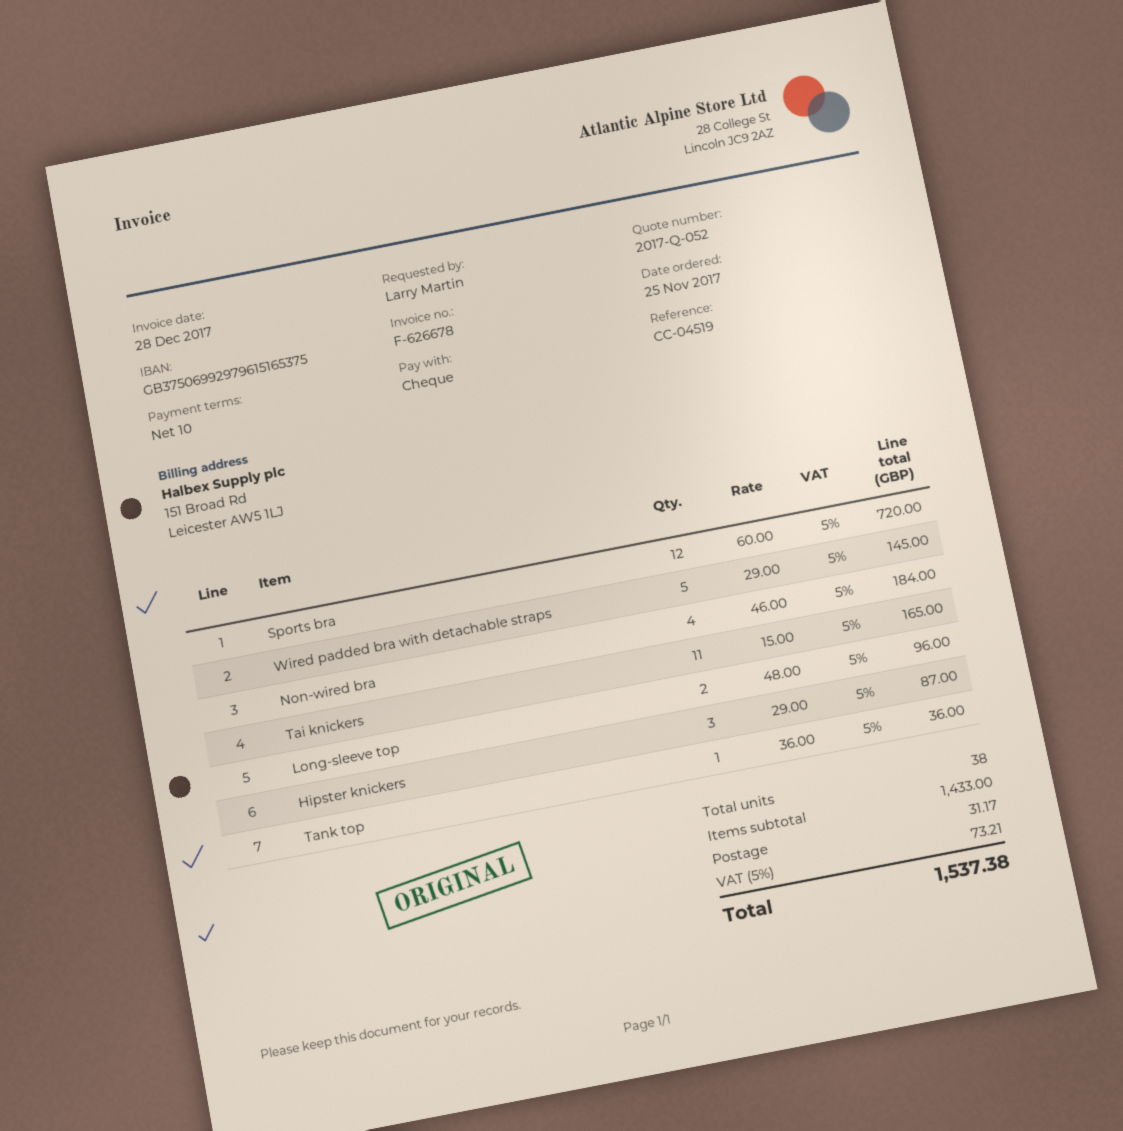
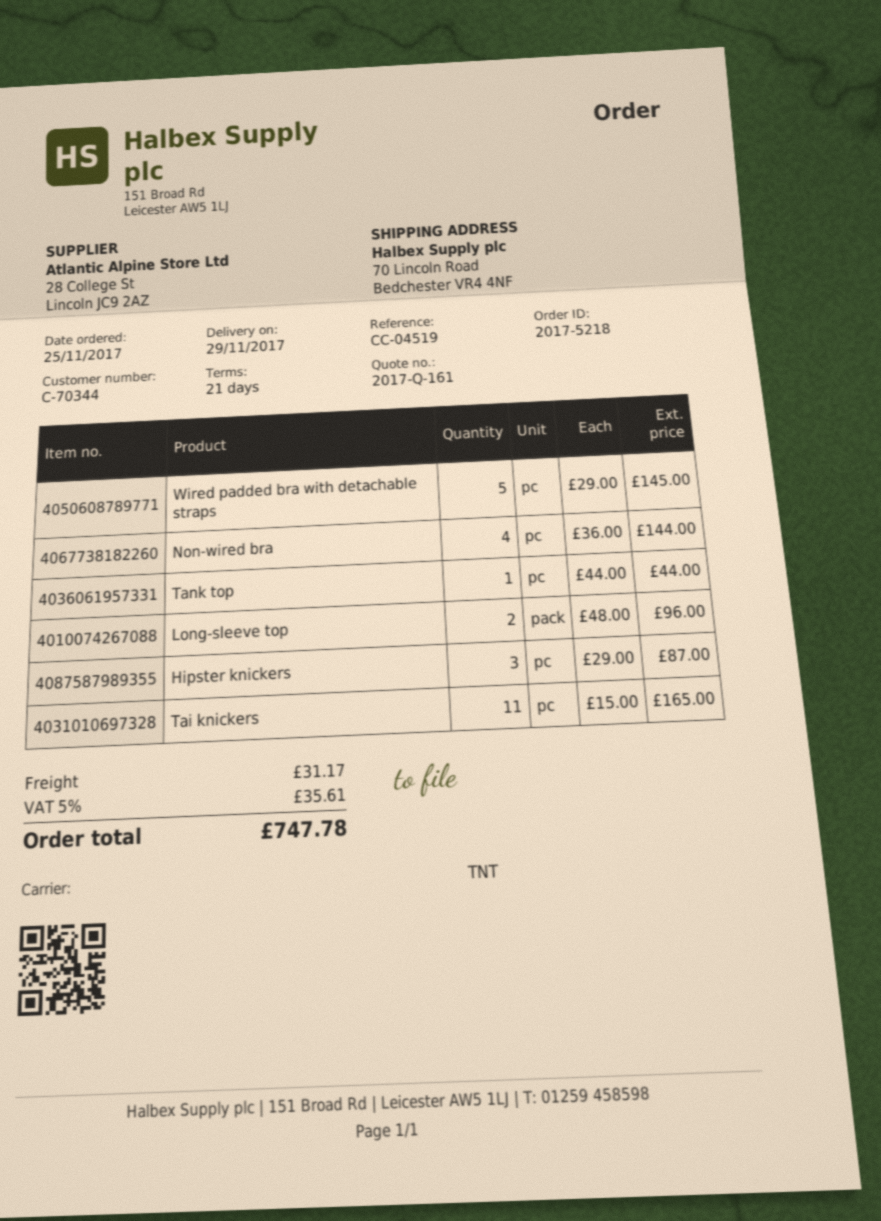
quote number: 2017-Q-052 -> 2017-Q-161
payment terms: 10 days -> 21 days
Sports bra: 12 x 60.00 = 720.00 -> none
Non-wired bra: 4 x 46.00 = 184.00 -> 4 x 36.00 = 144.00
Tank top: 1 x 36.00 = 36.00 -> 1 x 44.00 = 44.00
tax: 5% = 73.21 -> 5% = 35.61
total: 1537.38 -> 747.78

